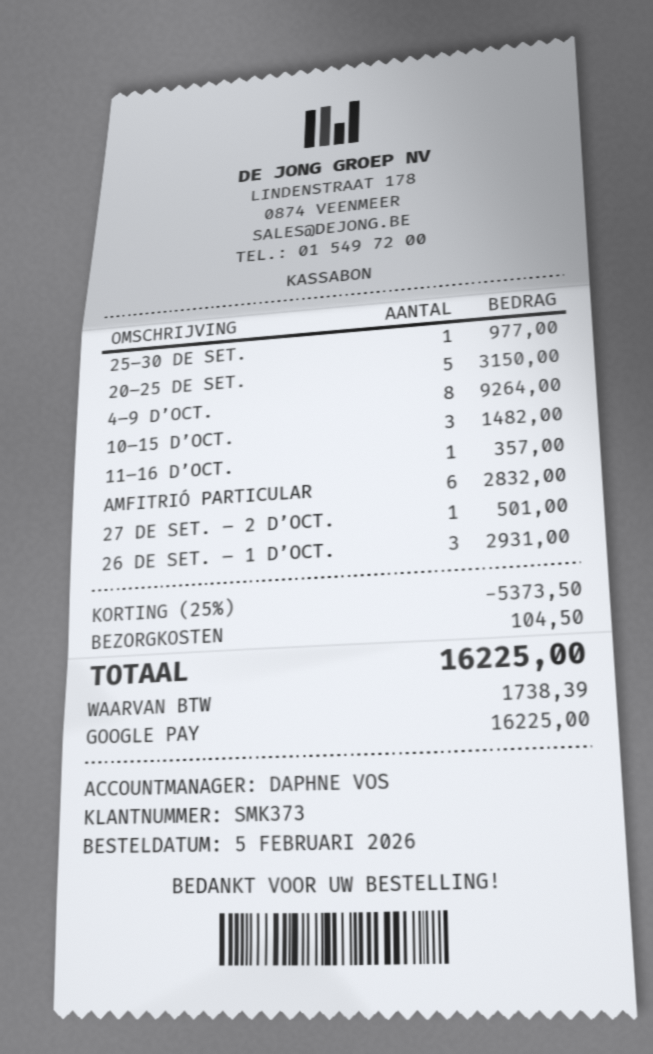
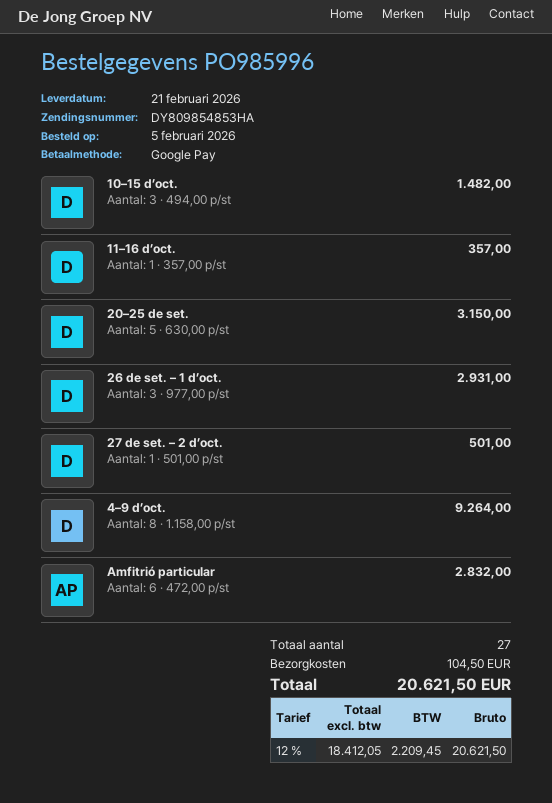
25–30 DE SET.: 1 for 977.00 -> none
discount: 25% = 5373.50 -> none
tax: 1738.39 -> 2209.45
total: 16225.00 -> 20621.50

